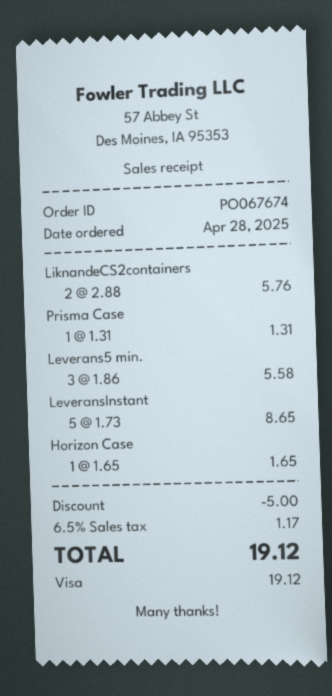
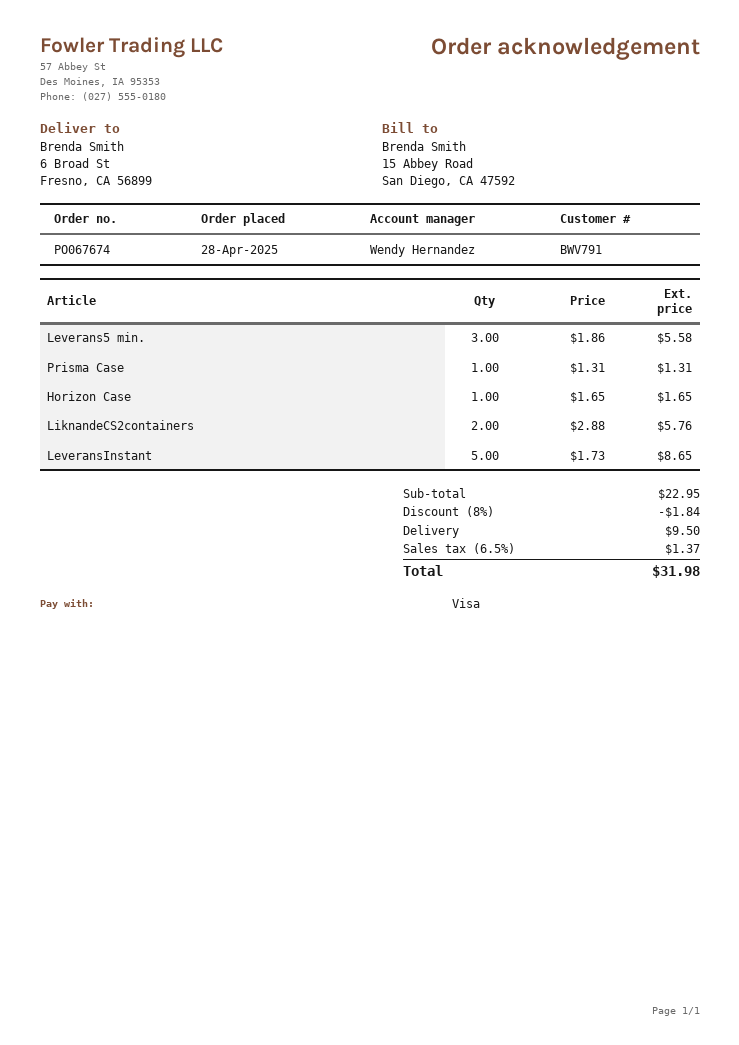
discount: 5.00 -> 1.84
shipping: none -> 9.50
tax: 6.5% = 1.17 -> 6.5% = 1.37
total: 19.12 -> 31.98

